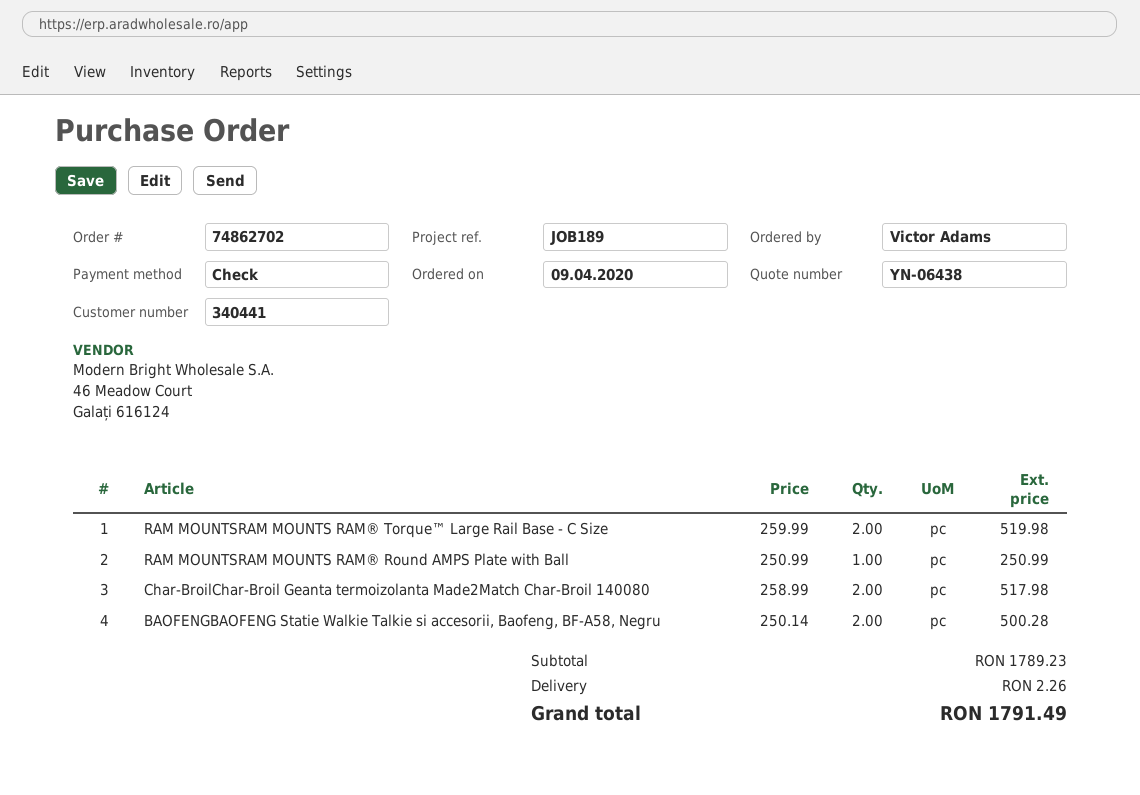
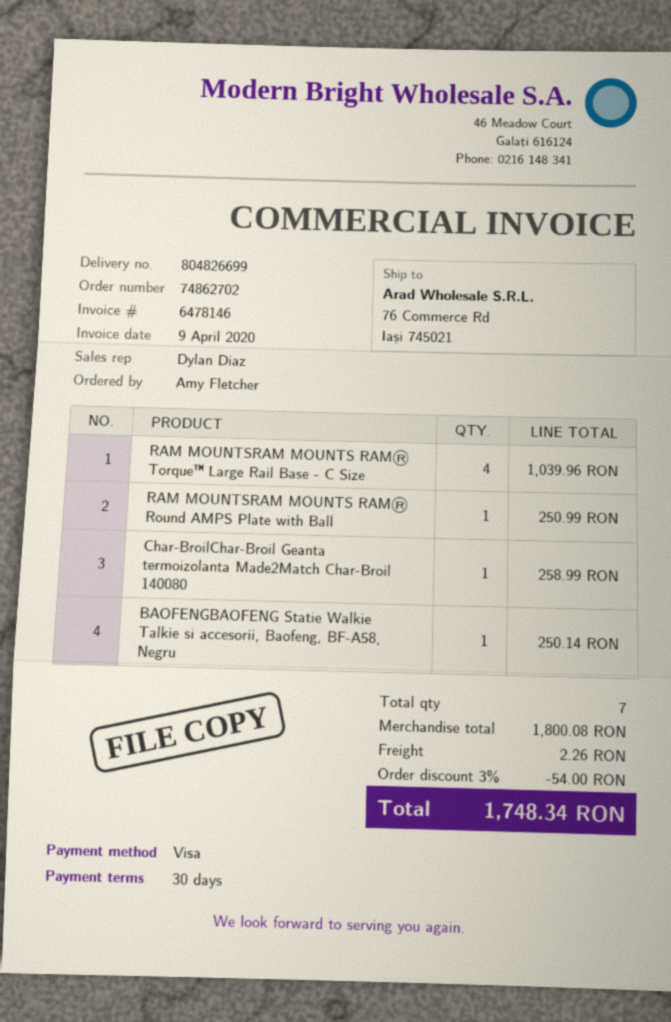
ordered by: Victor Adams -> Amy Fletcher
payment method: cheque -> Visa
RAM MOUNTSRAM MOUNTS RAM® Torque™ Large Rail Base - C Size: 2 for 519.98 -> 4 for 1039.96
Char-BroilChar-Broil Geanta termoizolanta Made2Match Char-Broil 140080: 2 for 517.98 -> 1 for 258.99
BAOFENGBAOFENG Statie Walkie Talkie si accesorii, Baofeng, BF-A58, Negru: 2 for 500.28 -> 1 for 250.14
subtotal: 1789.23 -> 1800.08
discount: none -> 3% = 54.00
total: 1791.49 -> 1748.34

